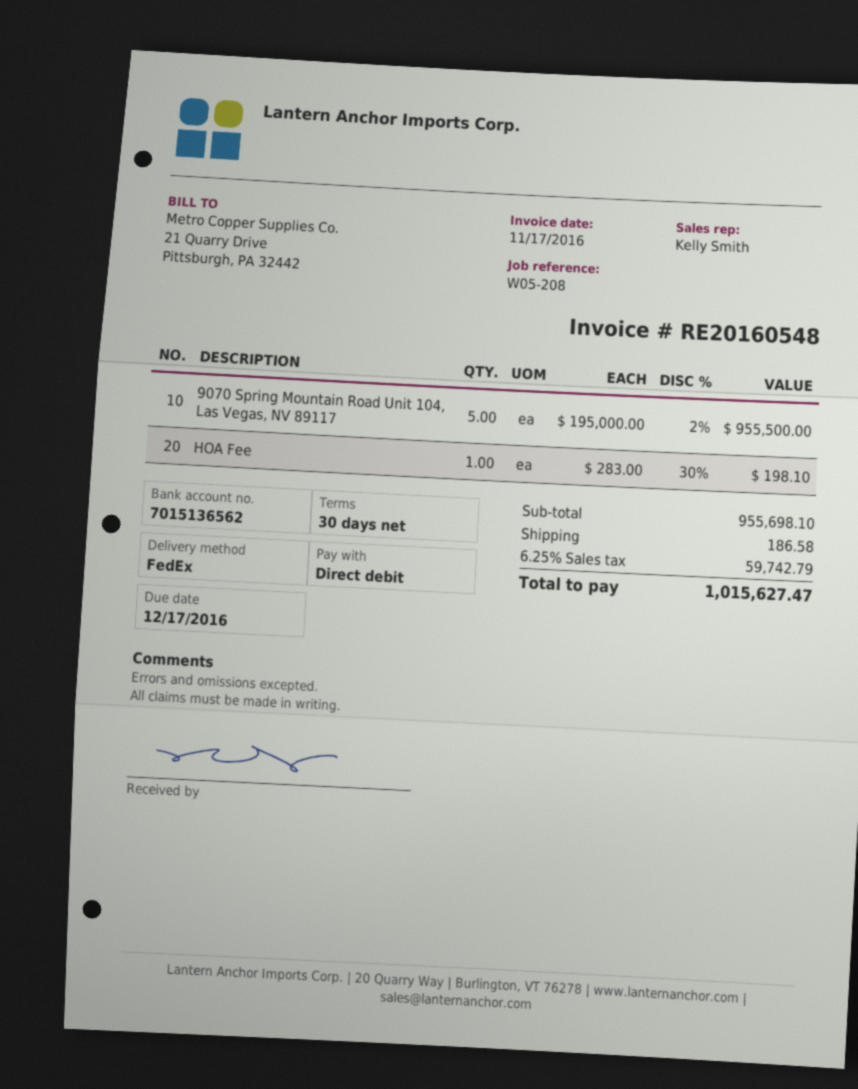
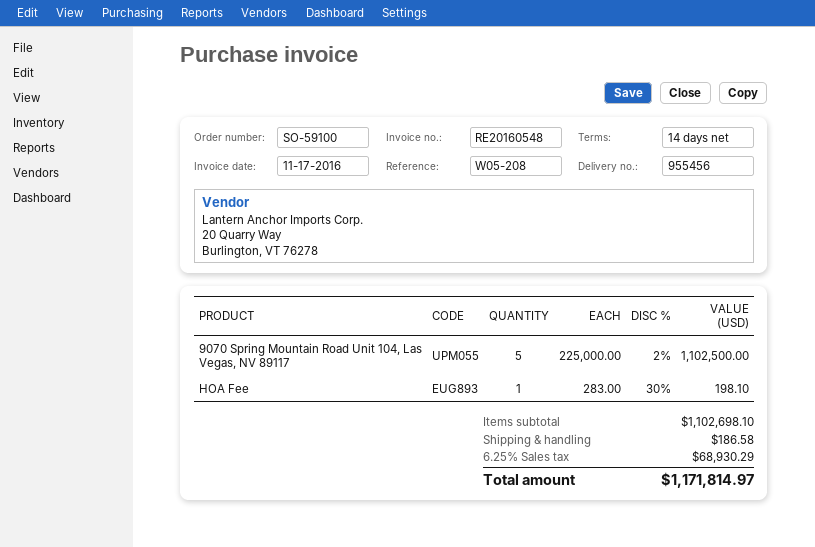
payment terms: 30 days -> 14 days
9070 Spring Mountain Road Unit 104, Las Vegas, NV 89117: 5 x 195000.00 - 2% = 955500.00 -> 5 x 225000.00 - 2% = 1102500.00
subtotal: 955698.10 -> 1102698.10
tax: 6.25% = 59742.79 -> 6.25% = 68930.29
total: 1015627.47 -> 1171814.97

